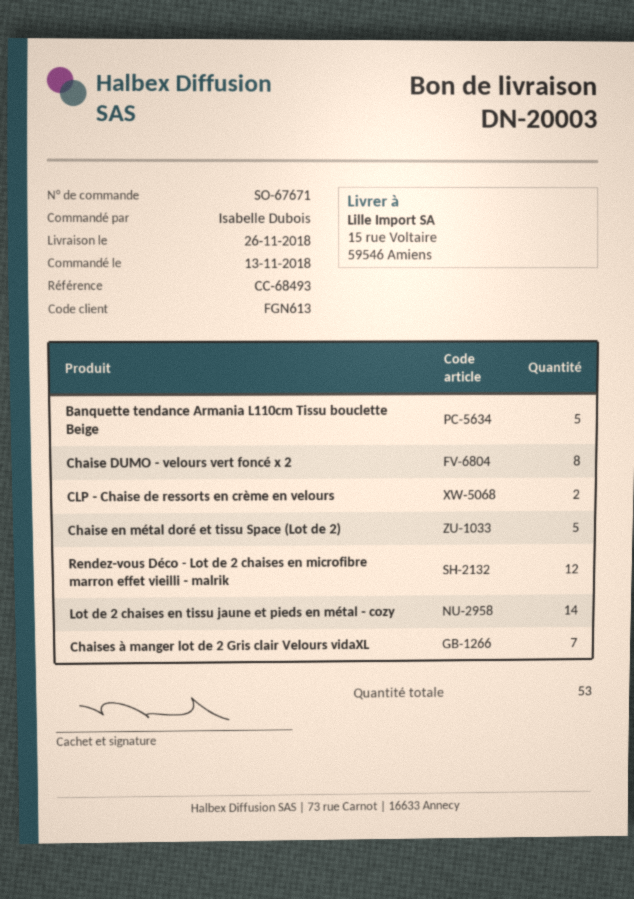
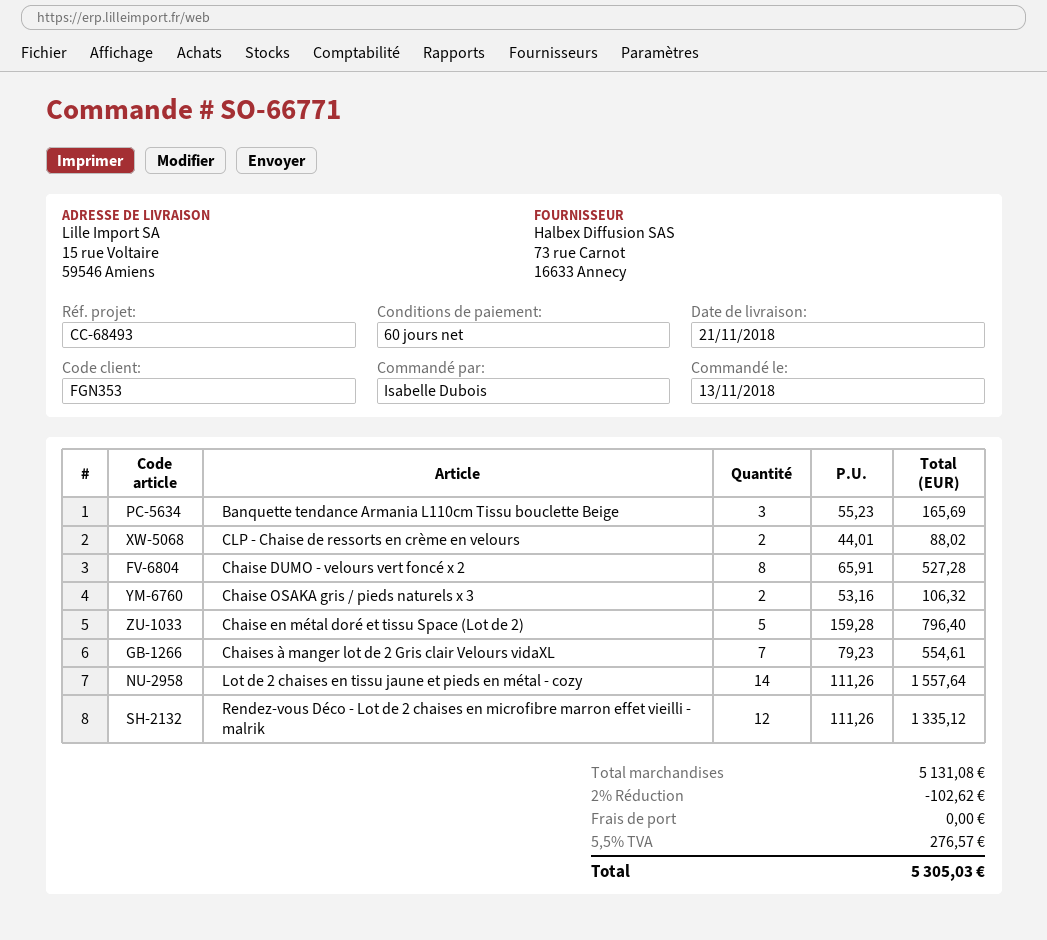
order number: SO-67671 -> SO-66771
delivery date: 2018-11-26 -> 2018-11-21
customer number: FGN613 -> FGN353
Banquette tendance Armania L110cm Tissu bouclette Beige: 5 -> 3
Chaise OSAKA gris / pieds naturels x 3: none -> 2

